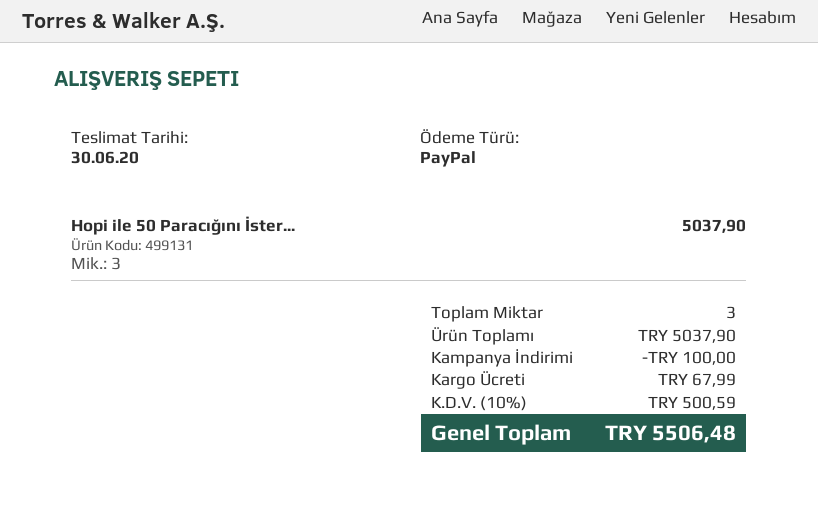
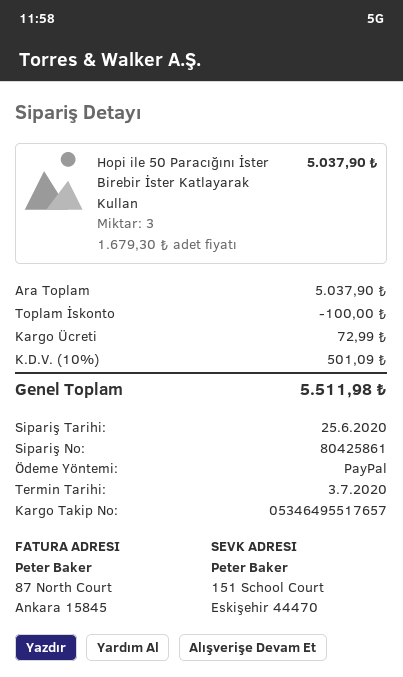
delivery date: 2020-06-30 -> 2020-07-03
shipping: 67.99 -> 72.99
tax: 10% = 500.59 -> 10% = 501.09
total: 5506.48 -> 5511.98

